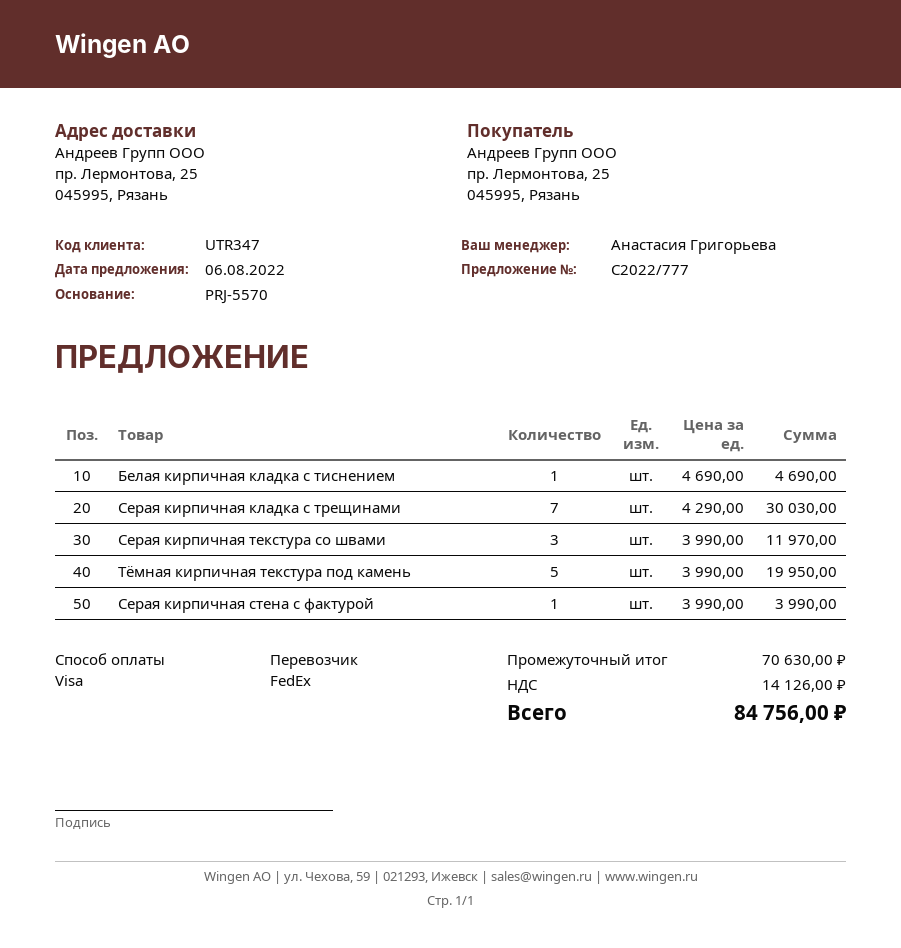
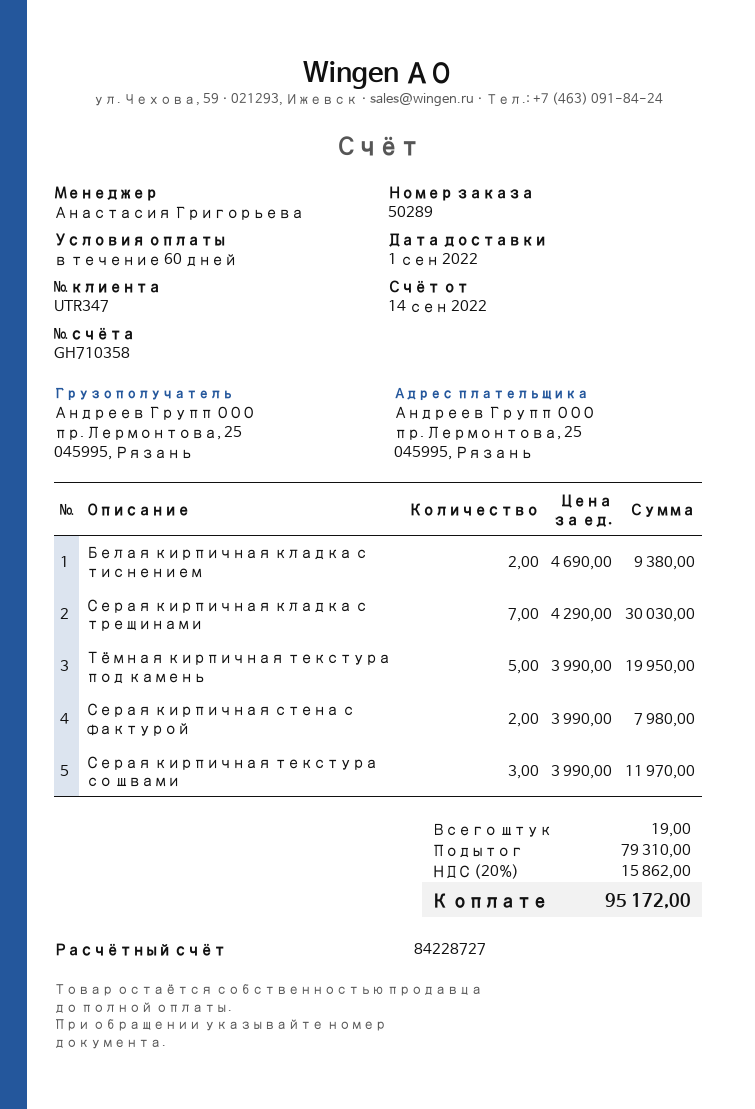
Белая кирпичная кладка с тиснением: 1 x 4690.00 = 4690.00 -> 2 x 4690.00 = 9380.00
Серая кирпичная стена с фактурой: 1 x 3990.00 = 3990.00 -> 2 x 3990.00 = 7980.00
subtotal: 70630.00 -> 79310.00
tax: 14126.00 -> 15862.00
total: 84756.00 -> 95172.00

